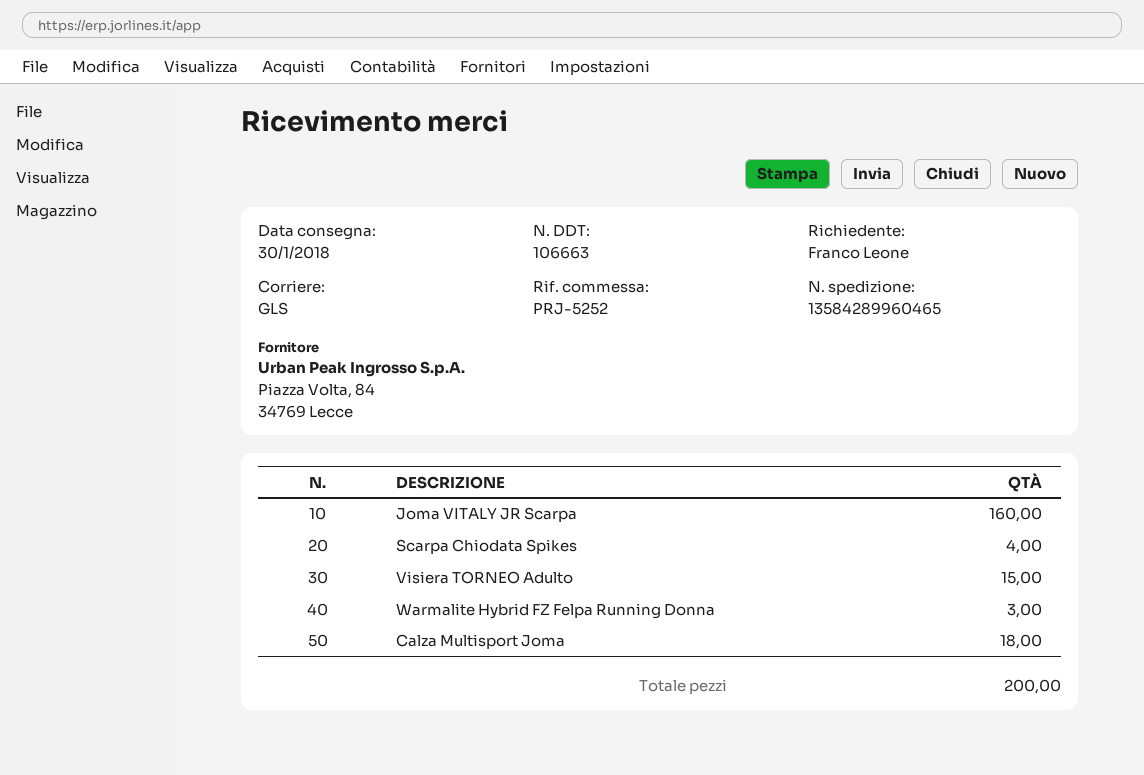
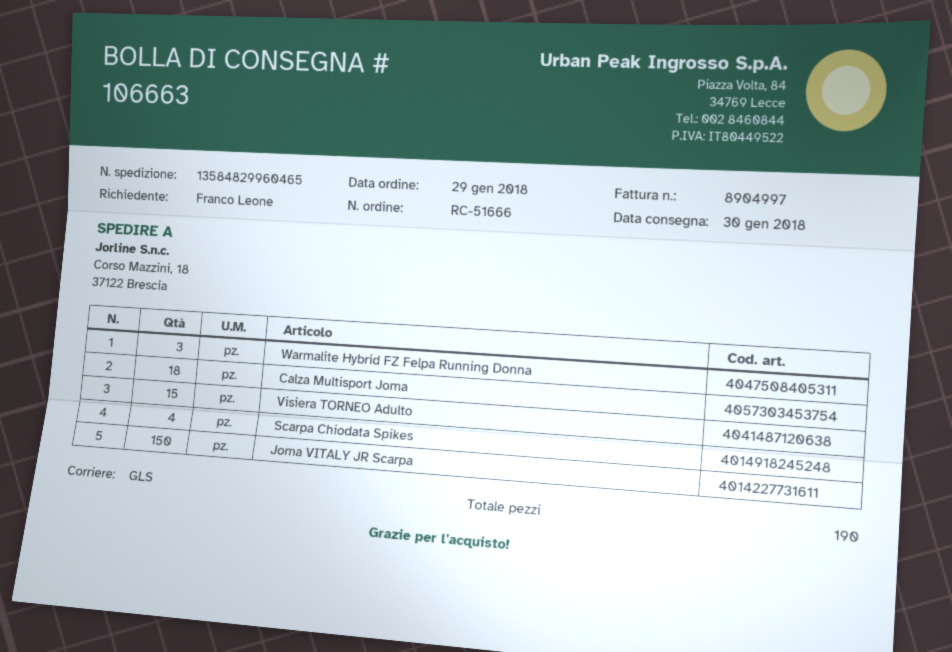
tracking number: 13584289960465 -> 13584829960465
Joma VITALY JR Scarpa: 160 -> 150
total quantity: 200 -> 190

